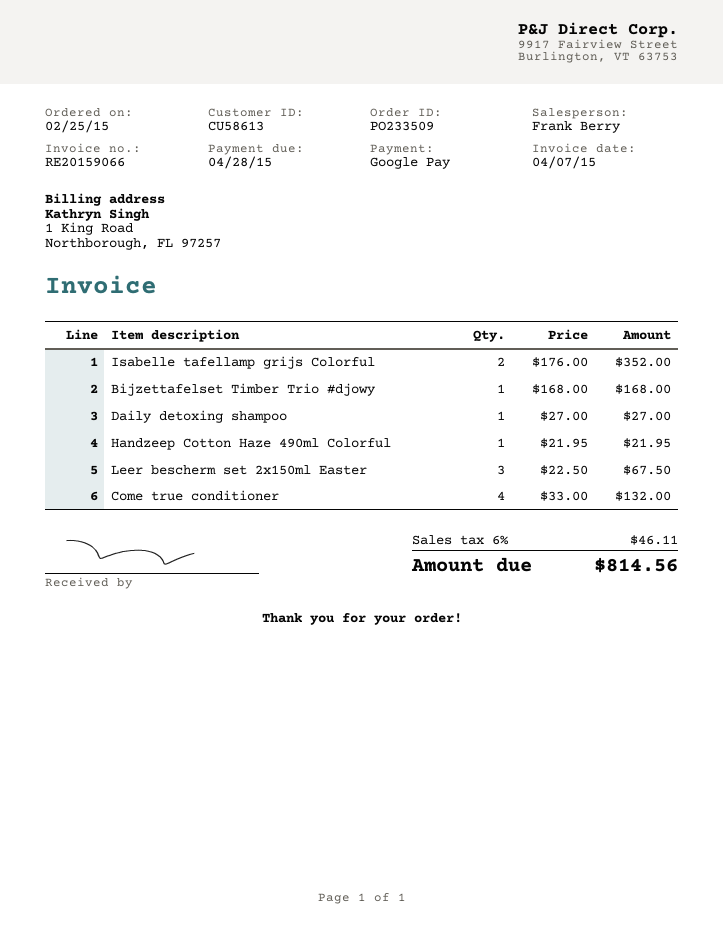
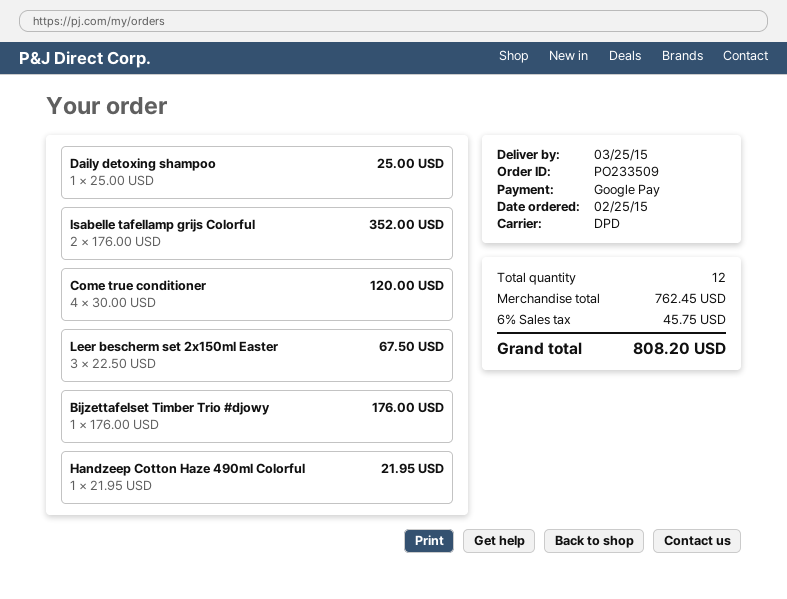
Bijzettafelset Timber Trio #djowy: 1 x 168.00 = 168.00 -> 1 x 176.00 = 176.00
Daily detoxing shampoo: 1 x 27.00 = 27.00 -> 1 x 25.00 = 25.00
Come true conditioner: 4 x 33.00 = 132.00 -> 4 x 30.00 = 120.00
tax: 6% = 46.11 -> 6% = 45.75
total: 814.56 -> 808.20

